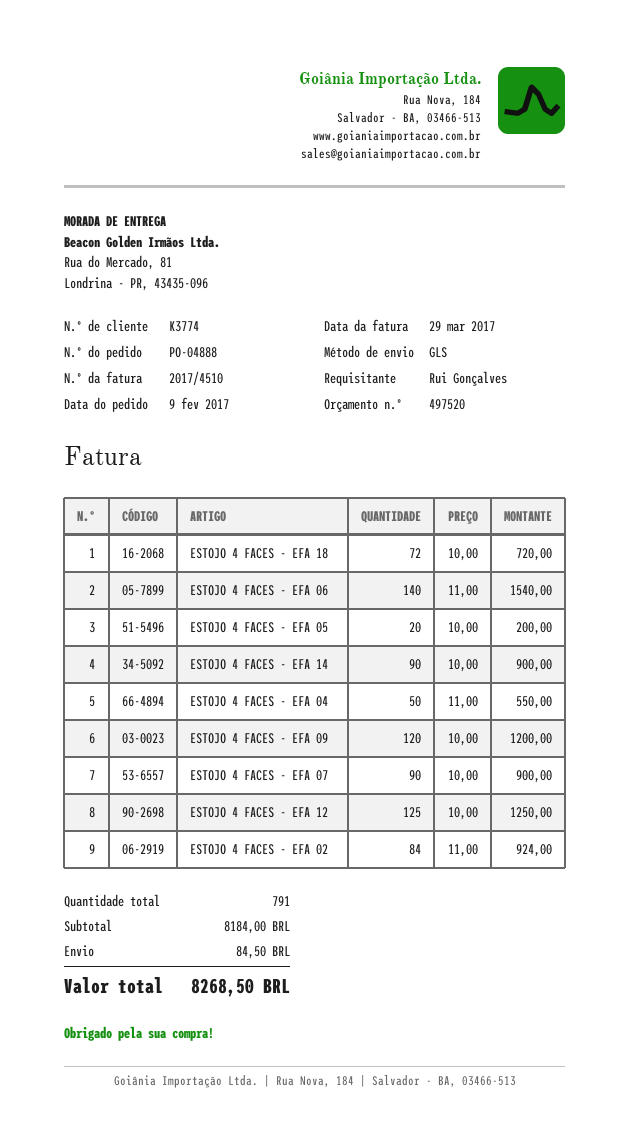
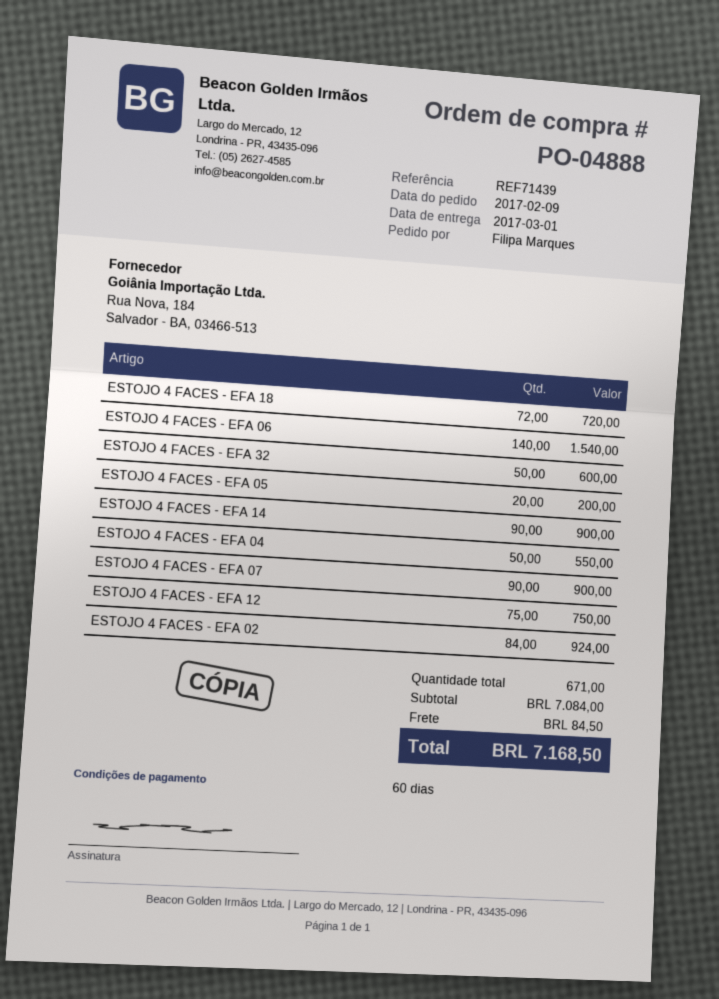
ordered by: Rui Gonçalves -> Filipa Marques
ESTOJO 4 FACES - EFA 09: 120 for 1200.00 -> none
ESTOJO 4 FACES - EFA 12: 125 for 1250.00 -> 75 for 750.00
ESTOJO 4 FACES - EFA 32: none -> 50 for 600.00
total quantity: 791 -> 671
subtotal: 8184.00 -> 7084.00
total: 8268.50 -> 7168.50

